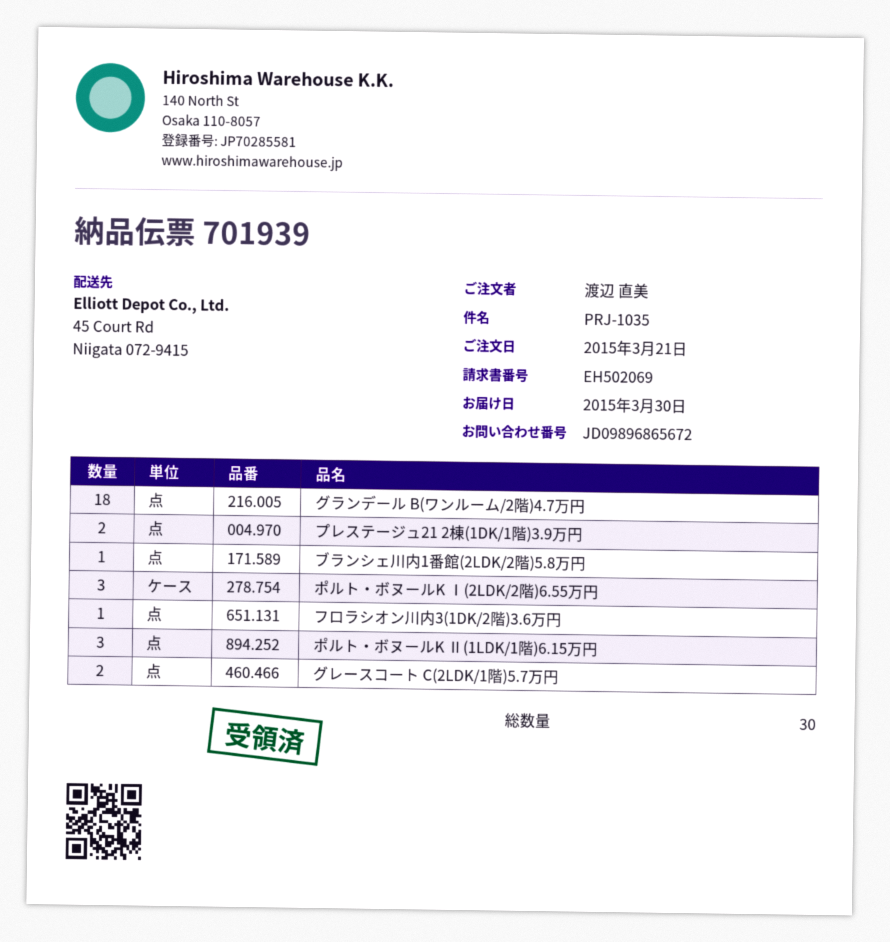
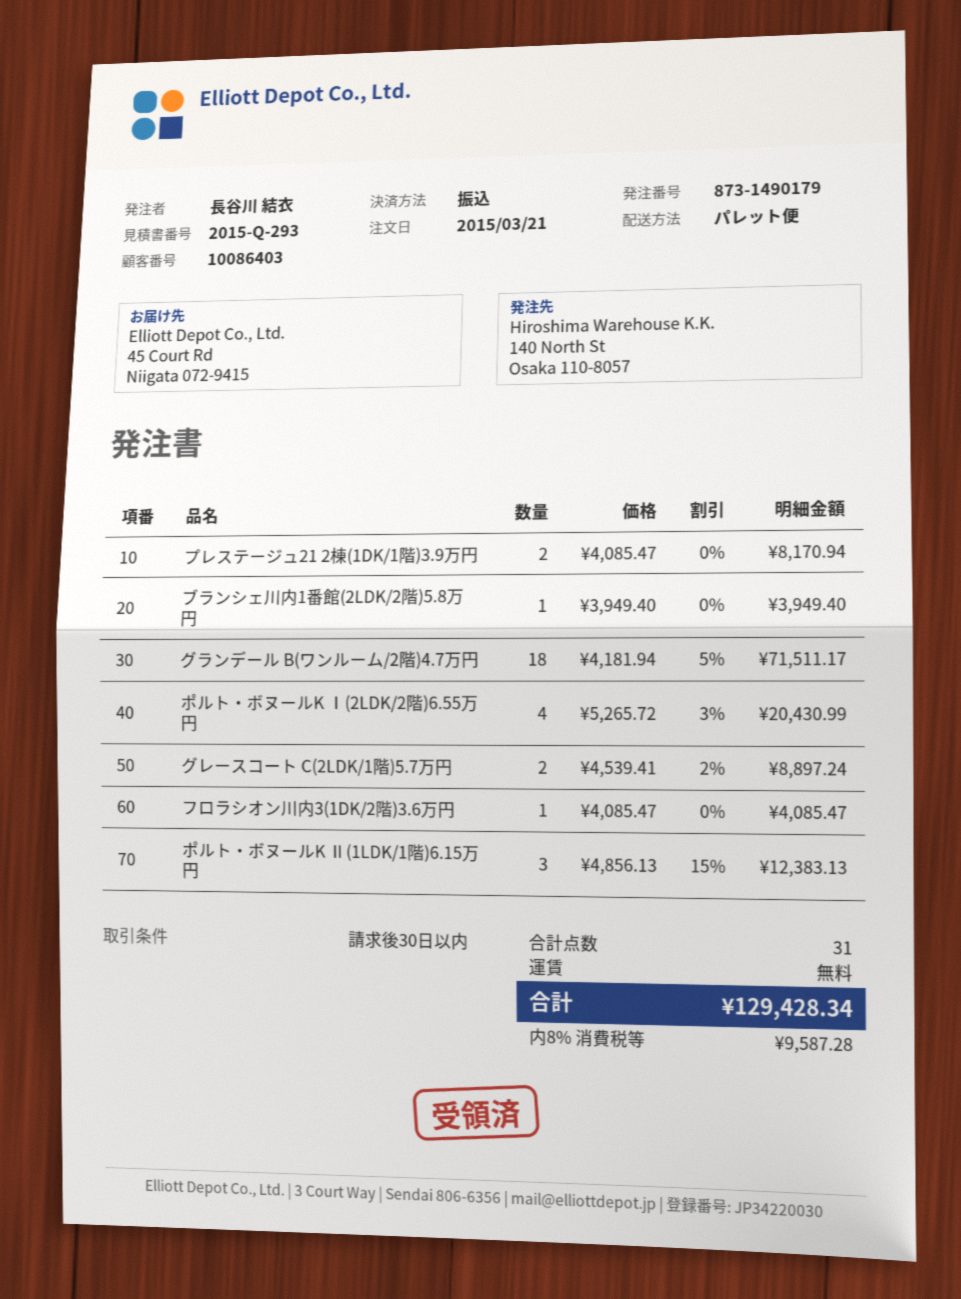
ordered by: 渡辺 直美 -> 長谷川 結衣
ポルト・ボヌールK Ⅰ(2LDK/2階)6.55万円: 3 -> 4
total quantity: 30 -> 31

